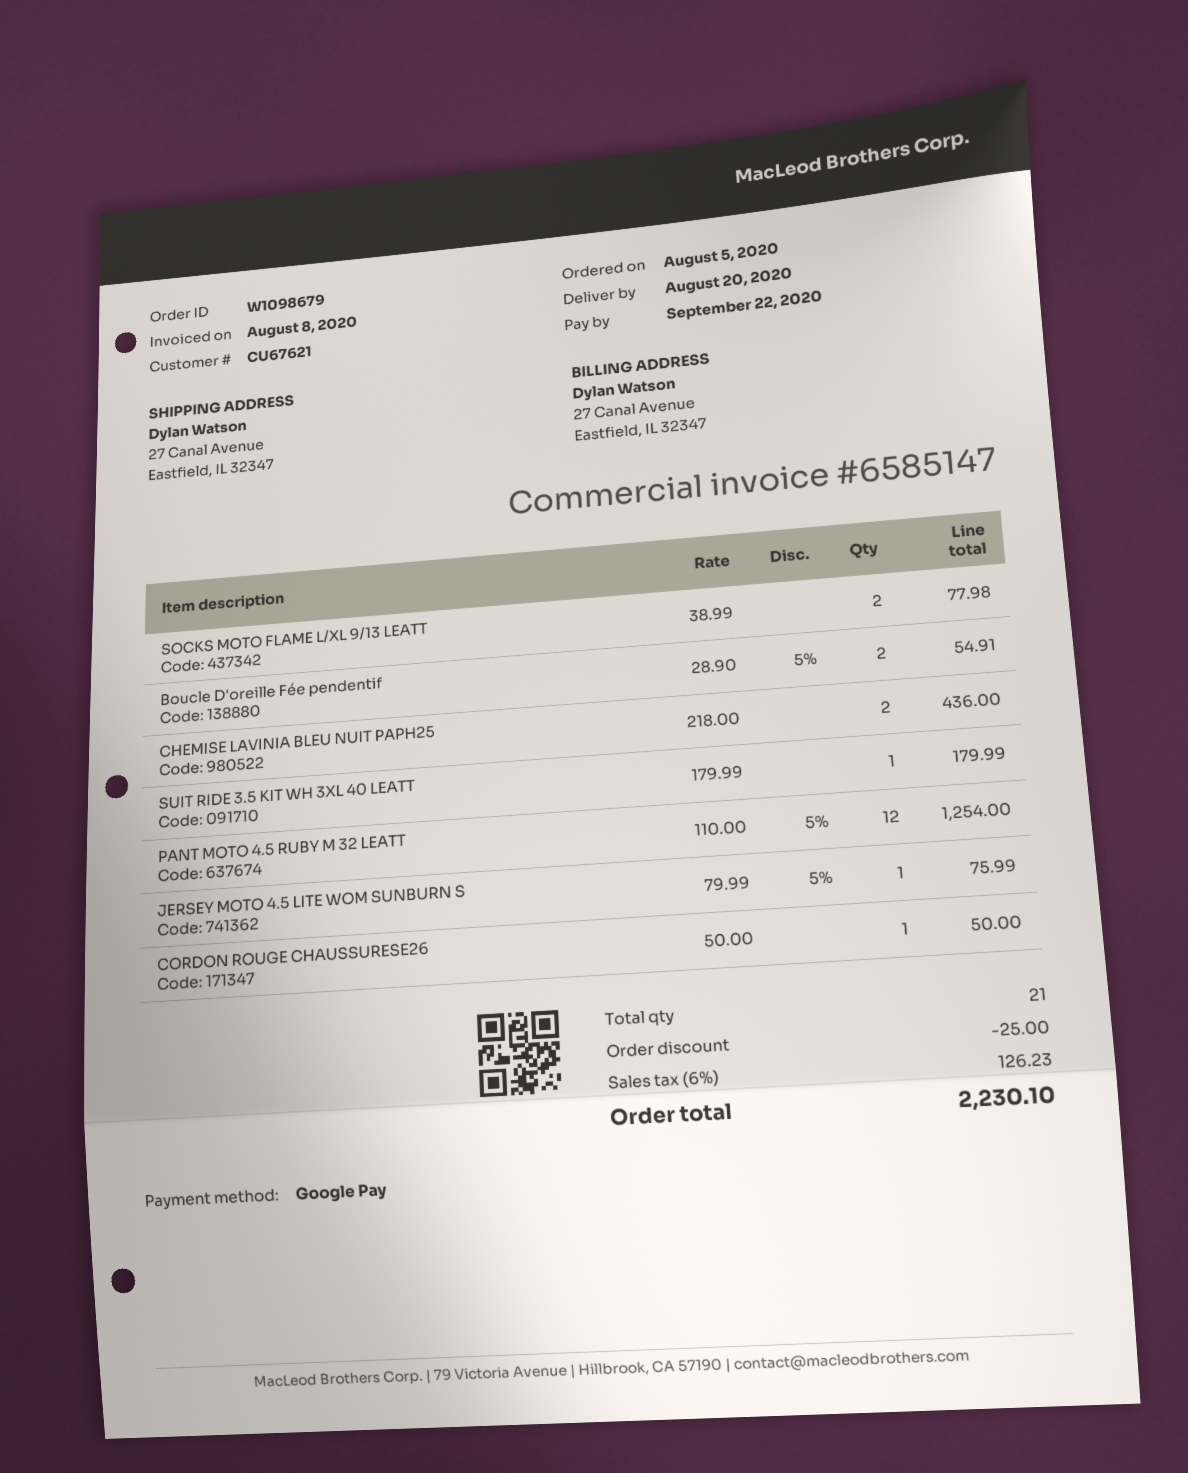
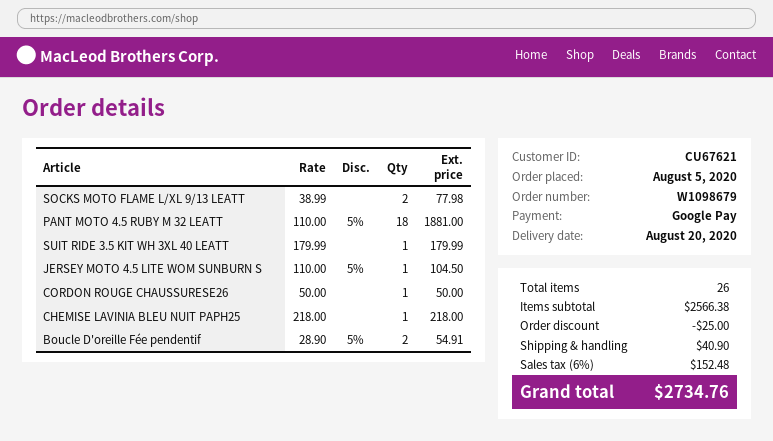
CHEMISE LAVINIA BLEU NUIT PAPH25: 2 x 218.00 = 436.00 -> 1 x 218.00 = 218.00
PANT MOTO 4.5 RUBY M 32 LEATT: 12 x 110.00 - 5% = 1254.00 -> 18 x 110.00 - 5% = 1881.00
JERSEY MOTO 4.5 LITE WOM SUNBURN S: 1 x 79.99 - 5% = 75.99 -> 1 x 110.00 - 5% = 104.50
total quantity: 21 -> 26
shipping: none -> 40.90
tax: 6% = 126.23 -> 6% = 152.48
total: 2230.10 -> 2734.76

